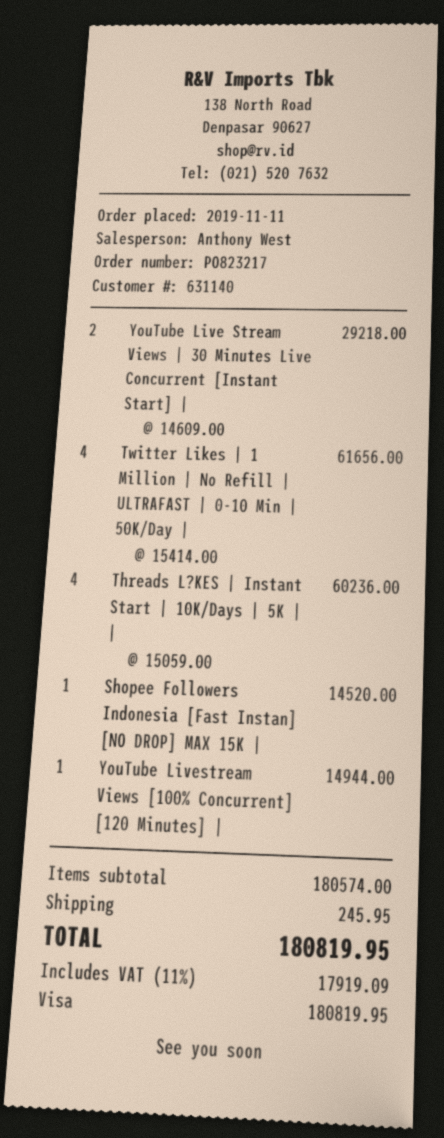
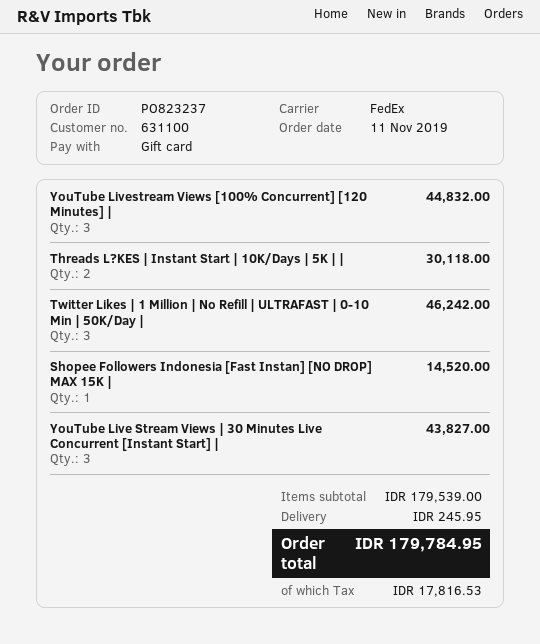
order number: PO823217 -> PO823237
customer number: 631140 -> 631100
payment method: Visa -> gift card
YouTube Live Stream Views | 30 Minutes Live Concurrent [Instant Start] |: 2 for 29218.00 -> 3 for 43827.00
Twitter Likes | 1 Million | No Refill | ULTRAFAST | 0-10 Min | 50K/Day |: 4 for 61656.00 -> 3 for 46242.00
Threads L?KES | Instant Start | 10K/Days | 5K | |: 4 for 60236.00 -> 2 for 30118.00
YouTube Livestream Views [100% Concurrent] [120 Minutes] |: 1 for 14944.00 -> 3 for 44832.00
subtotal: 180574.00 -> 179539.00
tax: 17919.09 -> 17816.53
total: 180819.95 -> 179784.95

